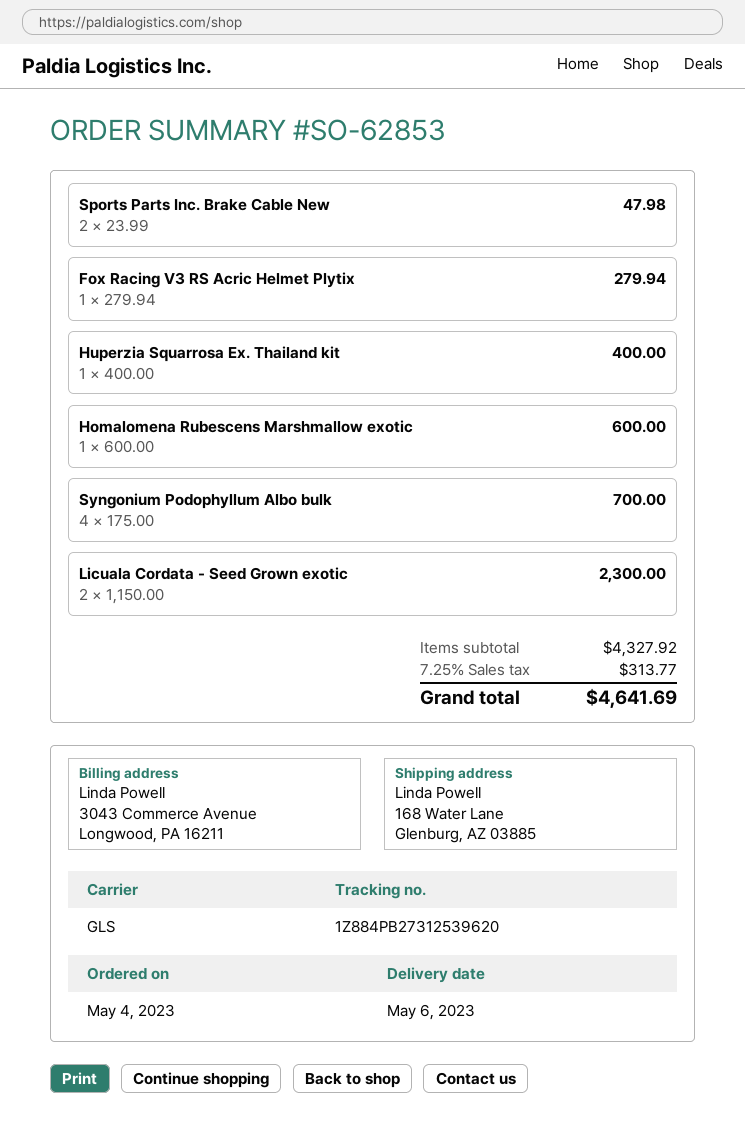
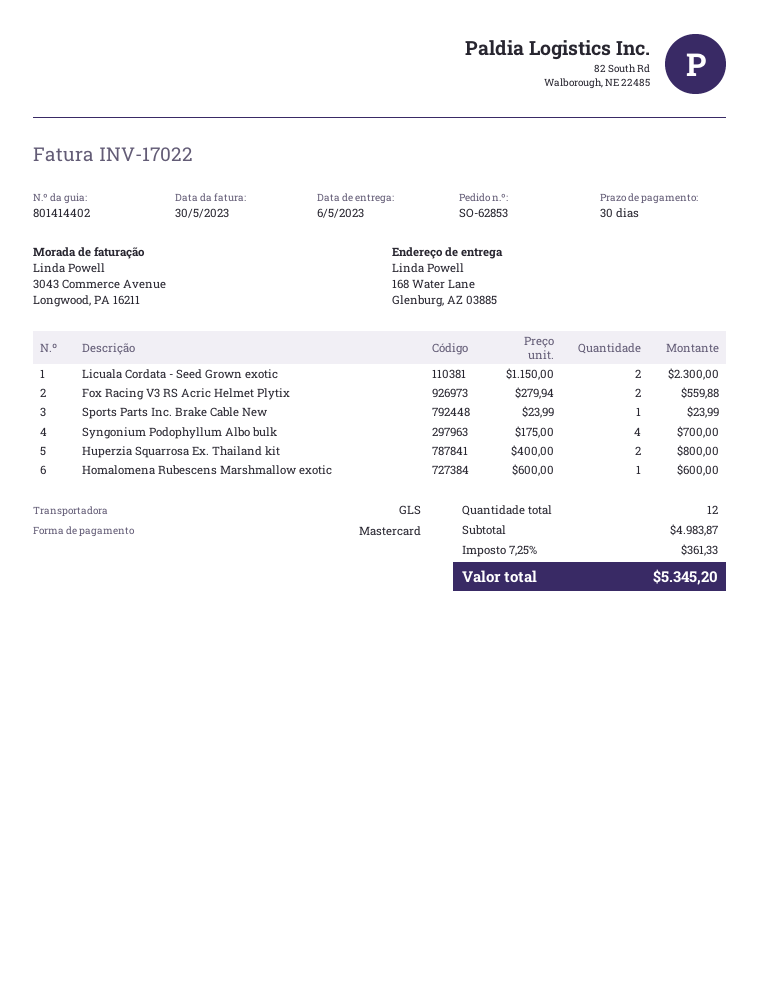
Sports Parts Inc. Brake Cable New: 2 x 23.99 = 47.98 -> 1 x 23.99 = 23.99
Fox Racing V3 RS Acric Helmet Plytix: 1 x 279.94 = 279.94 -> 2 x 279.94 = 559.88
Huperzia Squarrosa Ex. Thailand kit: 1 x 400.00 = 400.00 -> 2 x 400.00 = 800.00
subtotal: 4327.92 -> 4983.87
tax: 7.25% = 313.77 -> 7.25% = 361.33
total: 4641.69 -> 5345.20

